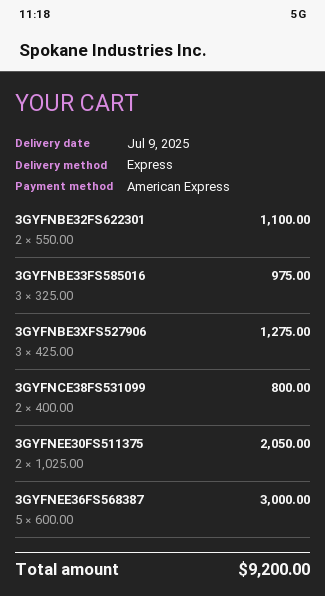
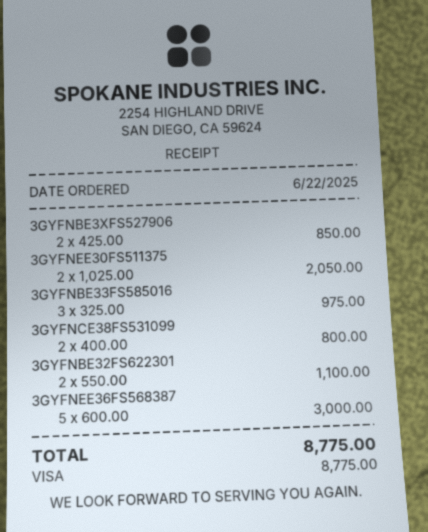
payment method: American Express -> Visa
3GYFNBE3XFS527906: 3 x 425.00 = 1275.00 -> 2 x 425.00 = 850.00
total: 9200.00 -> 8775.00

